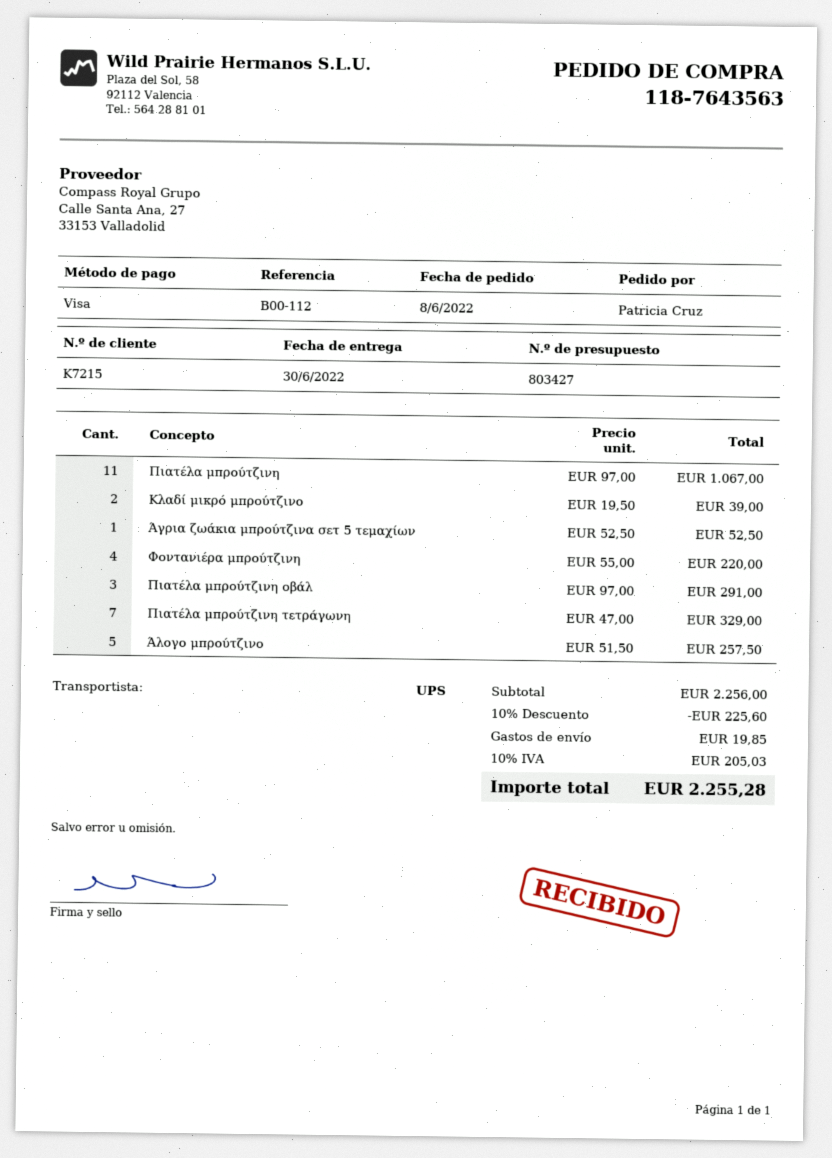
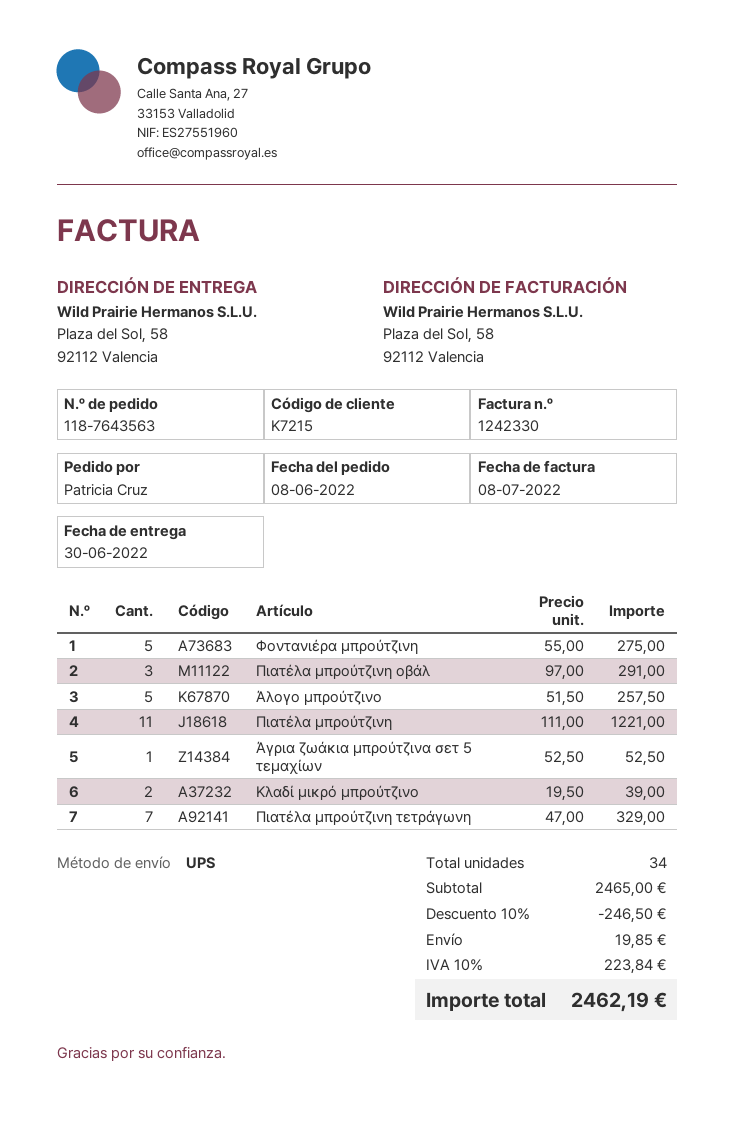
Πιατέλα μπρούτζινη: 11 x 97.00 = 1067.00 -> 11 x 111.00 = 1221.00
Φοντανιέρα μπρούτζινη: 4 x 55.00 = 220.00 -> 5 x 55.00 = 275.00
subtotal: 2256.00 -> 2465.00
discount: 10% = 225.60 -> 10% = 246.50
tax: 10% = 205.03 -> 10% = 223.84
total: 2255.28 -> 2462.19

